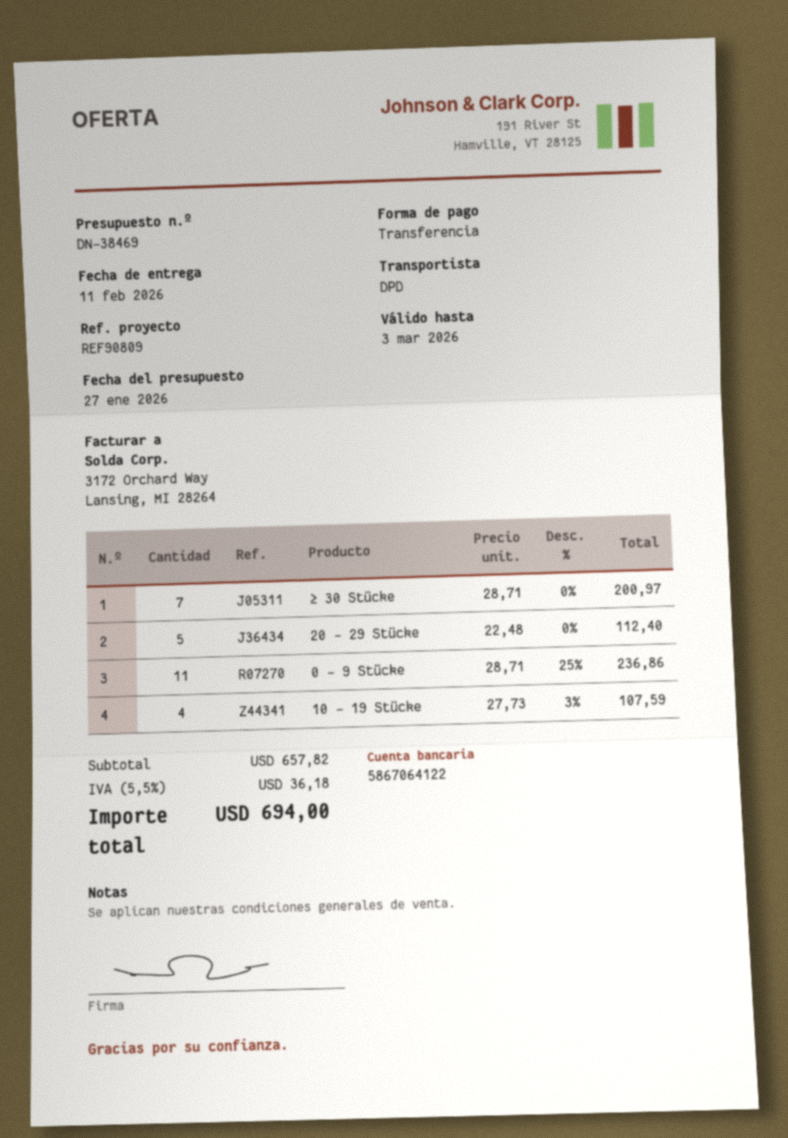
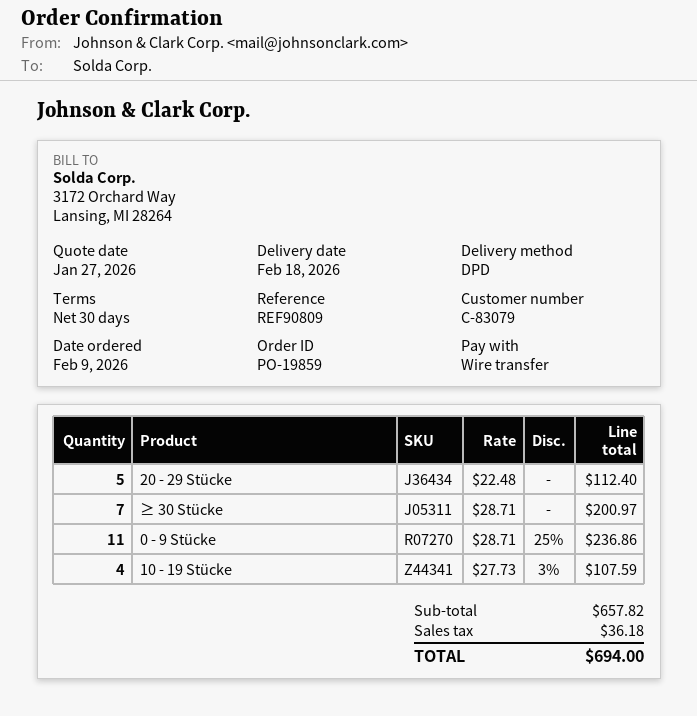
delivery date: 2026-02-11 -> 2026-02-18

